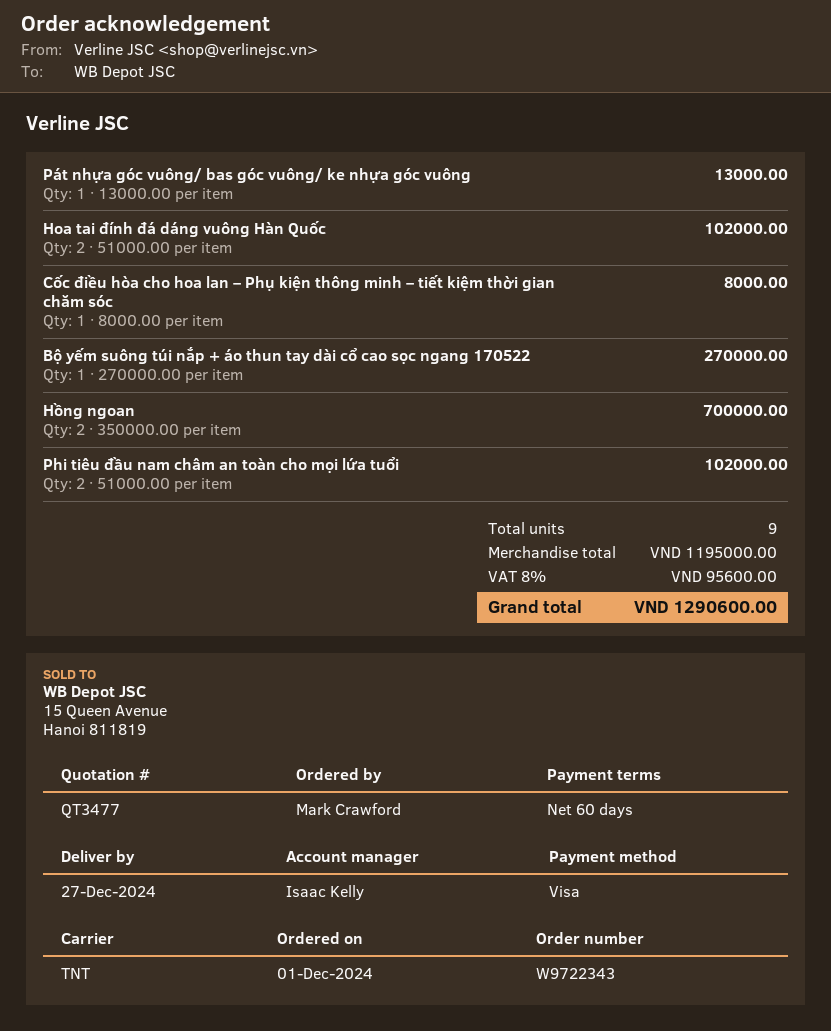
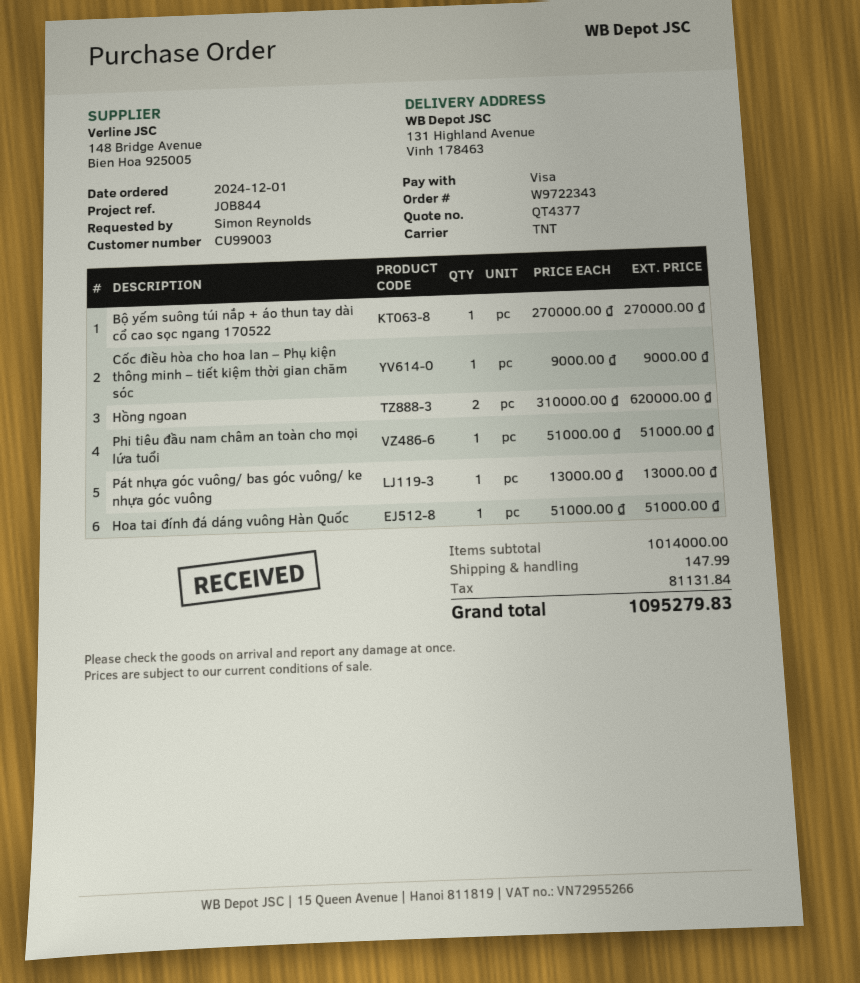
quote number: QT3477 -> QT4377
ordered by: Mark Crawford -> Simon Reynolds
Hoa tai đính đá dáng vuông Hàn Quốc: 2 x 51000.00 = 102000.00 -> 1 x 51000.00 = 51000.00
Cốc điều hòa cho hoa lan – Phụ kiện thông minh – tiết kiệm thời gian chăm sóc: 1 x 8000.00 = 8000.00 -> 1 x 9000.00 = 9000.00
Hồng ngoan: 2 x 350000.00 = 700000.00 -> 2 x 310000.00 = 620000.00
Phi tiêu đầu nam châm an toàn cho mọi lứa tuổi: 2 x 51000.00 = 102000.00 -> 1 x 51000.00 = 51000.00
subtotal: 1195000.00 -> 1014000.00
shipping: none -> 147.99
tax: 95600.00 -> 81131.84
total: 1290600.00 -> 1095279.83

